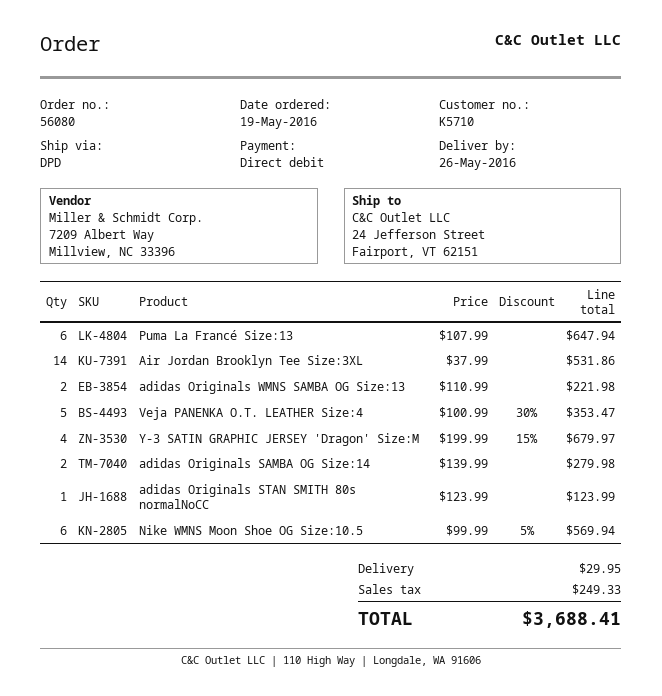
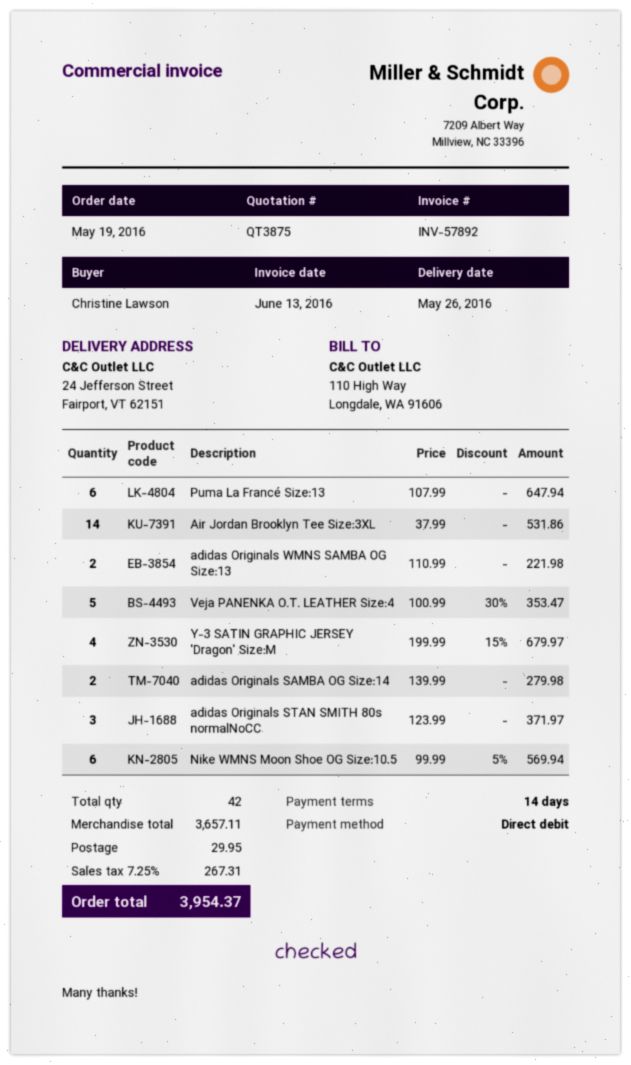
adidas Originals STAN SMITH 80s normalNoCC: 1 x 123.99 = 123.99 -> 3 x 123.99 = 371.97
tax: 249.33 -> 267.31
total: 3688.41 -> 3954.37

